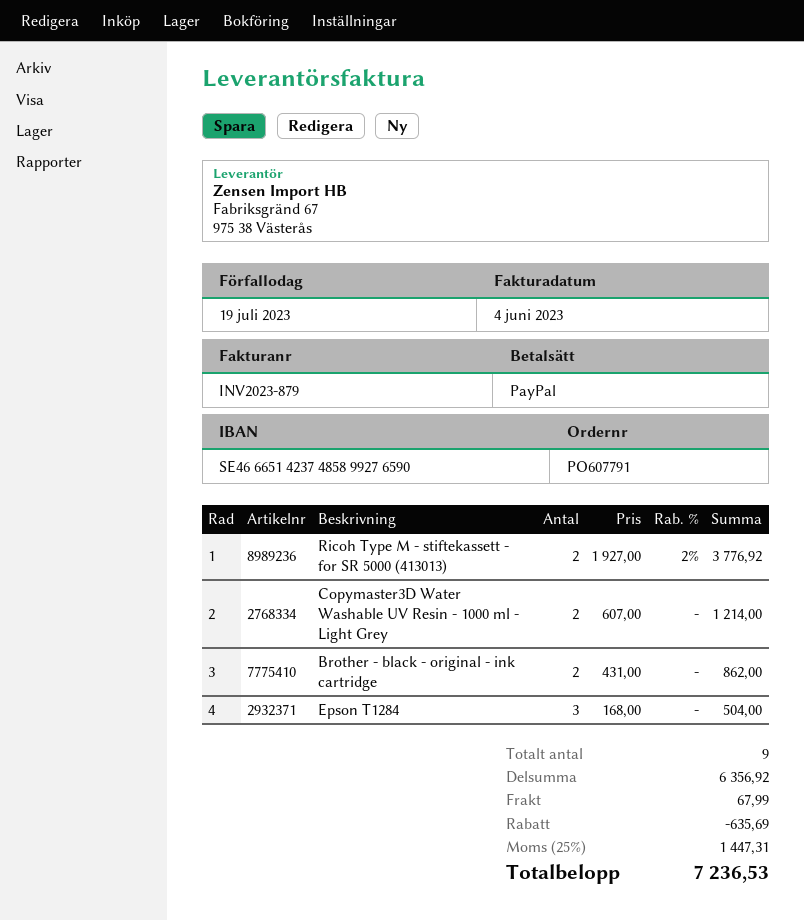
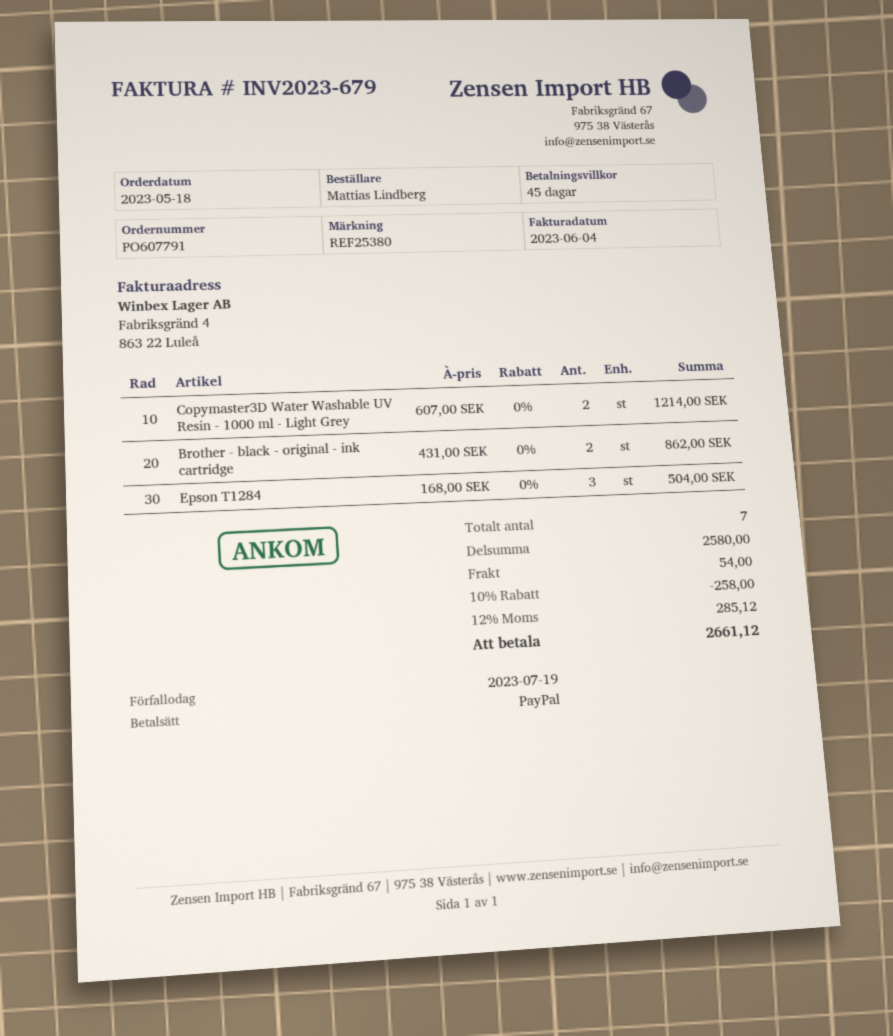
invoice number: INV2023-879 -> INV2023-679
Ricoh Type M - stiftekassett - for SR 5000 (413013): 2 x 1927.00 - 2% = 3776.92 -> none
total quantity: 9 -> 7
subtotal: 6356.92 -> 2580.00
discount: 635.69 -> 258.00
shipping: 67.99 -> 54.00
tax: 25% = 1447.31 -> 12% = 285.12
total: 7236.53 -> 2661.12

